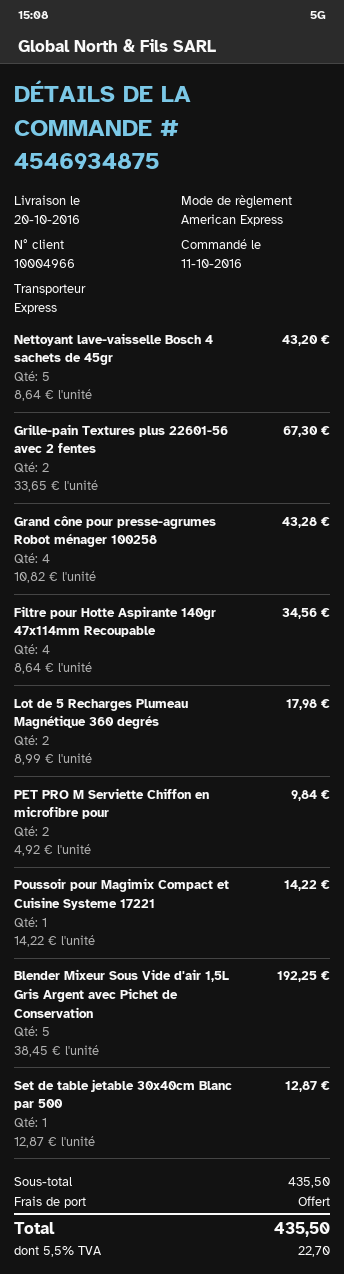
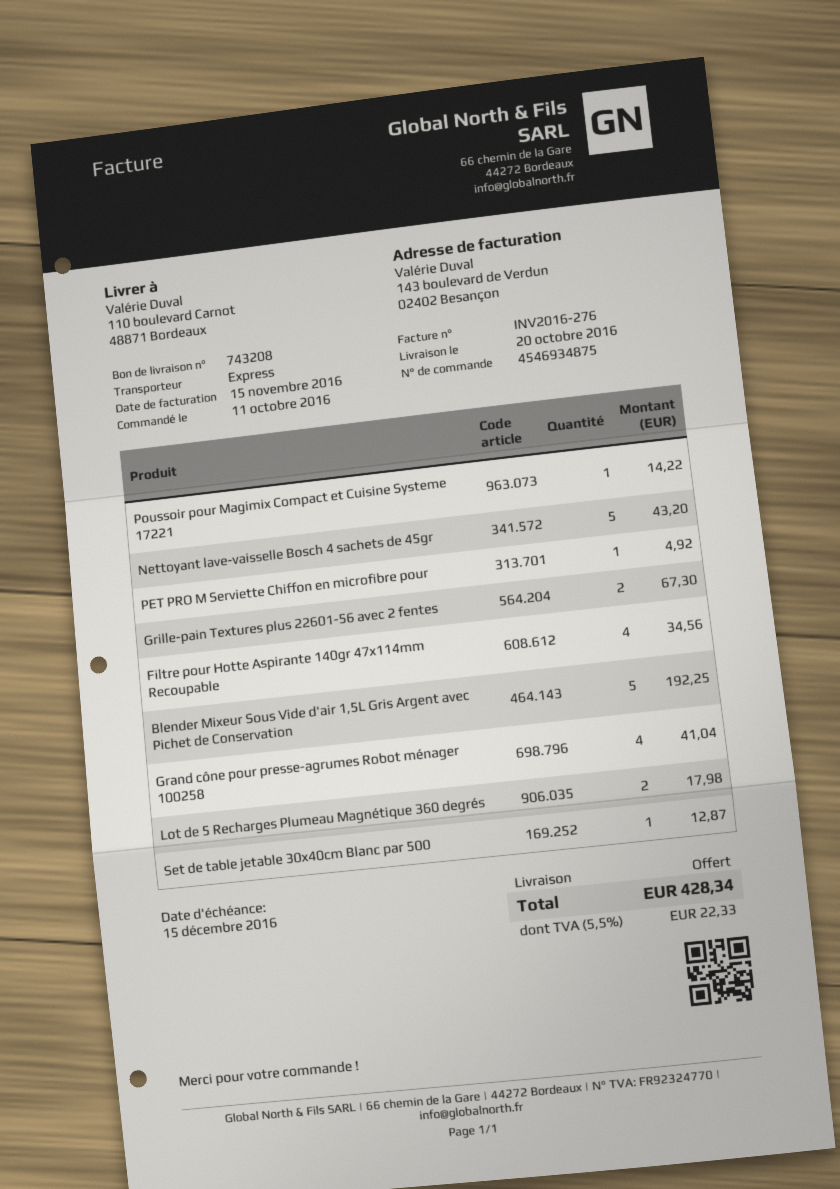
Grand cône pour presse-agrumes Robot ménager 100258: 4 for 43.28 -> 4 for 41.04
PET PRO M Serviette Chiffon en microfibre pour: 2 for 9.84 -> 1 for 4.92
tax: 5.5% = 22.70 -> 5.5% = 22.33
total: 435.50 -> 428.34

